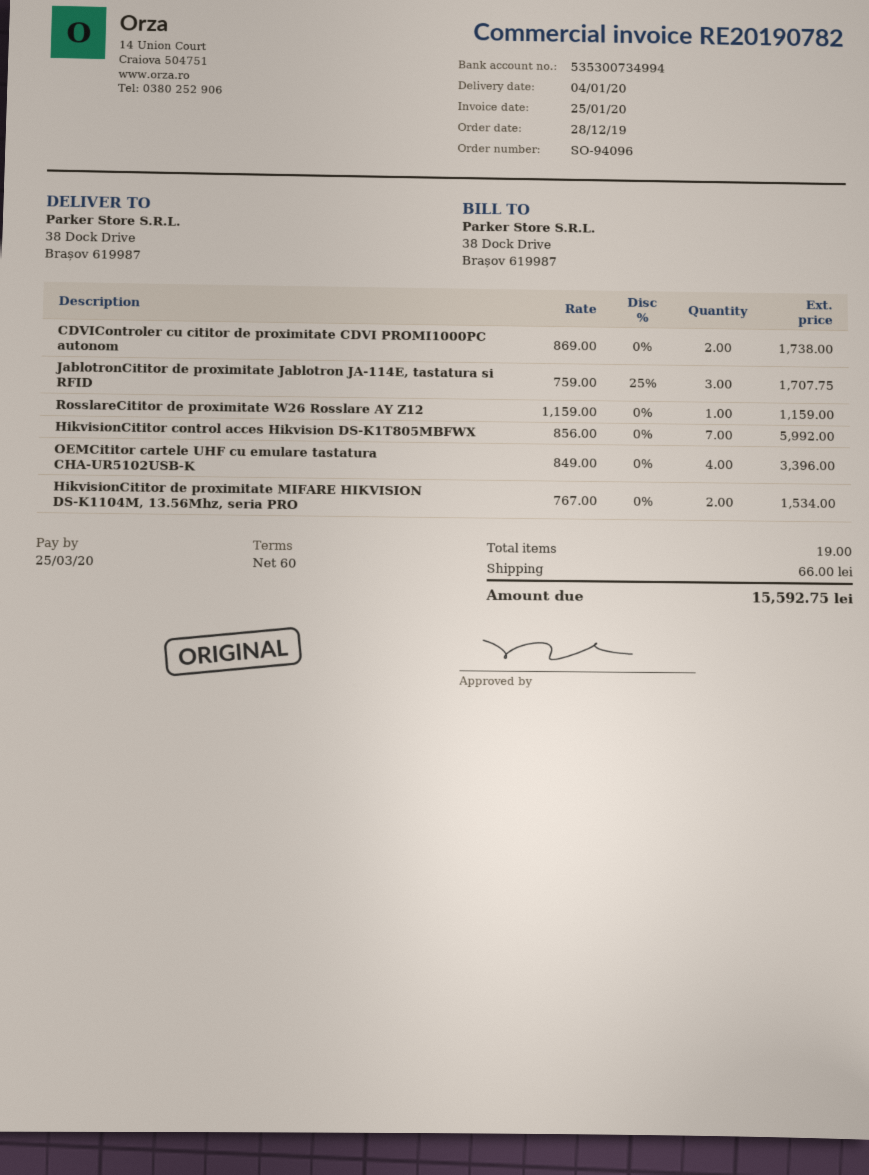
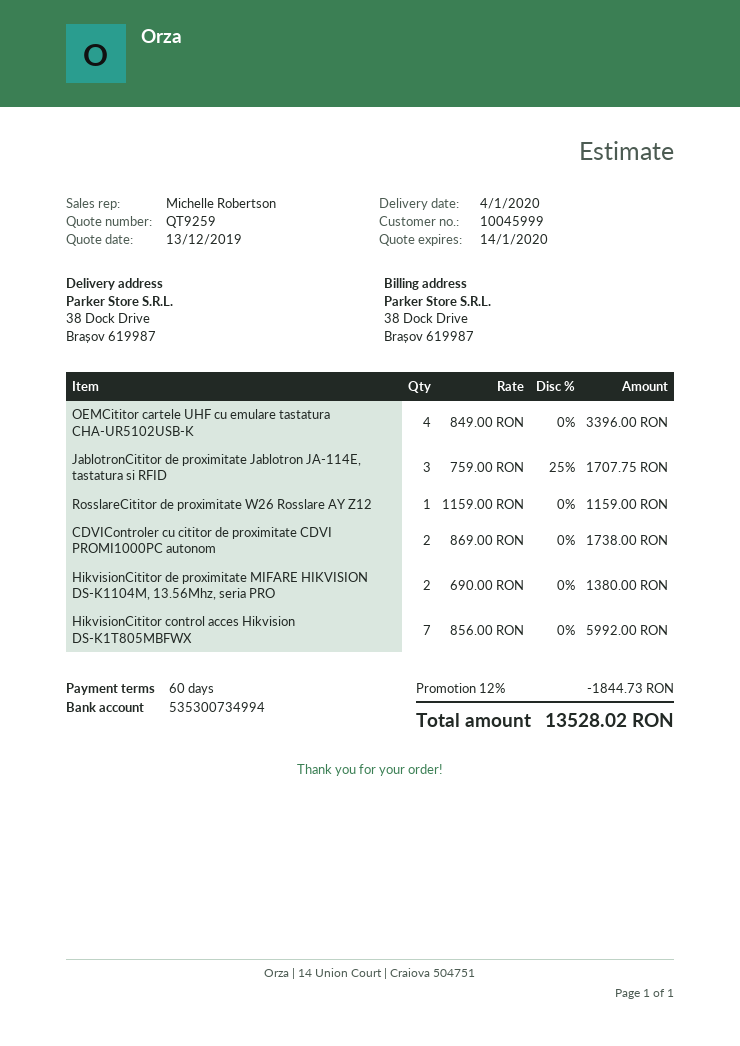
HikvisionCititor de proximitate MIFARE HIKVISION DS-K1104M, 13.56Mhz, seria PRO: 2 x 767.00 = 1534.00 -> 2 x 690.00 = 1380.00
discount: none -> 12% = 1844.73
shipping: 66.00 -> none
total: 15592.75 -> 13528.02

